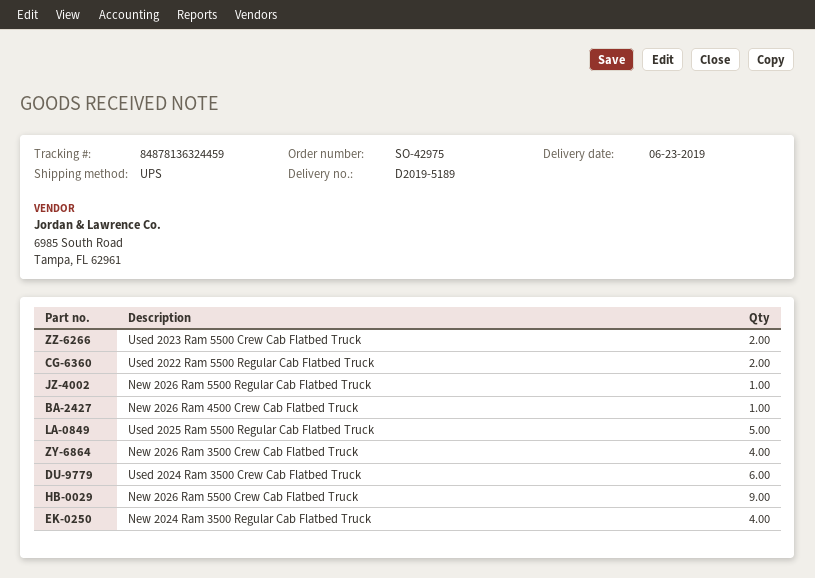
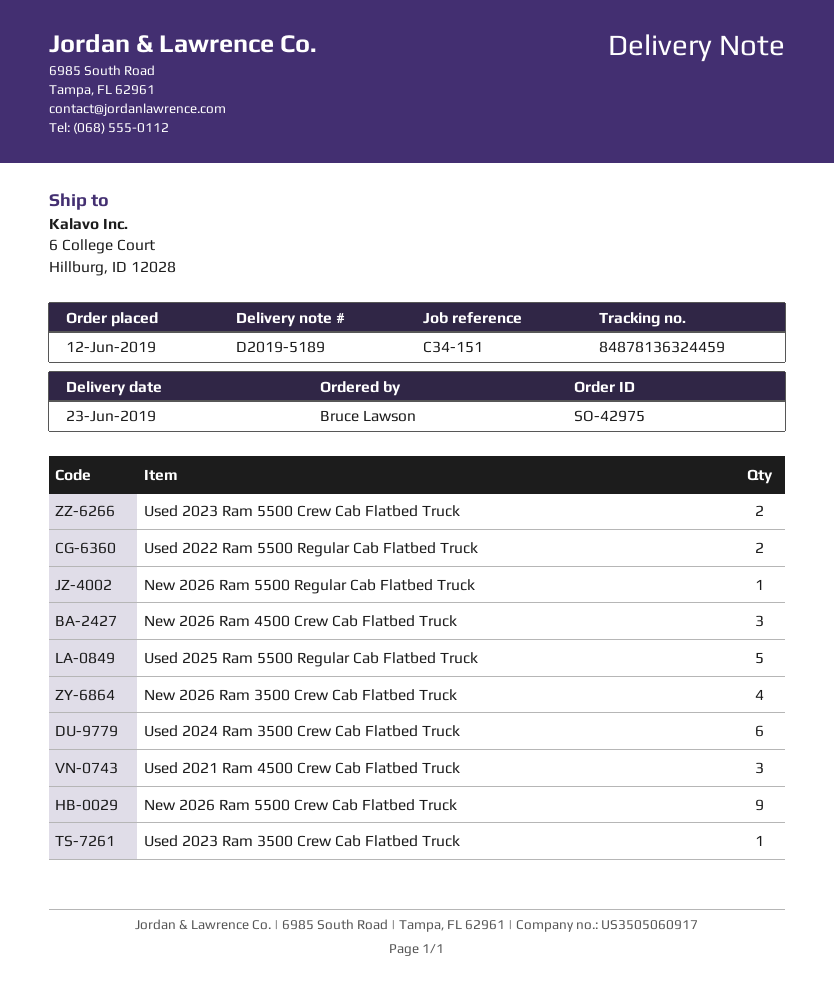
New 2026 Ram 4500 Crew Cab Flatbed Truck: 1 -> 3
New 2024 Ram 3500 Regular Cab Flatbed Truck: 4 -> none
Used 2021 Ram 4500 Crew Cab Flatbed Truck: none -> 3
Used 2023 Ram 3500 Crew Cab Flatbed Truck: none -> 1

